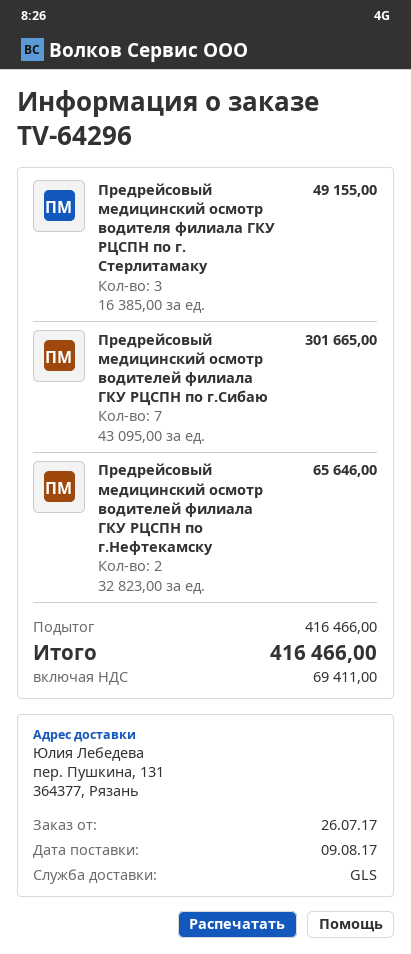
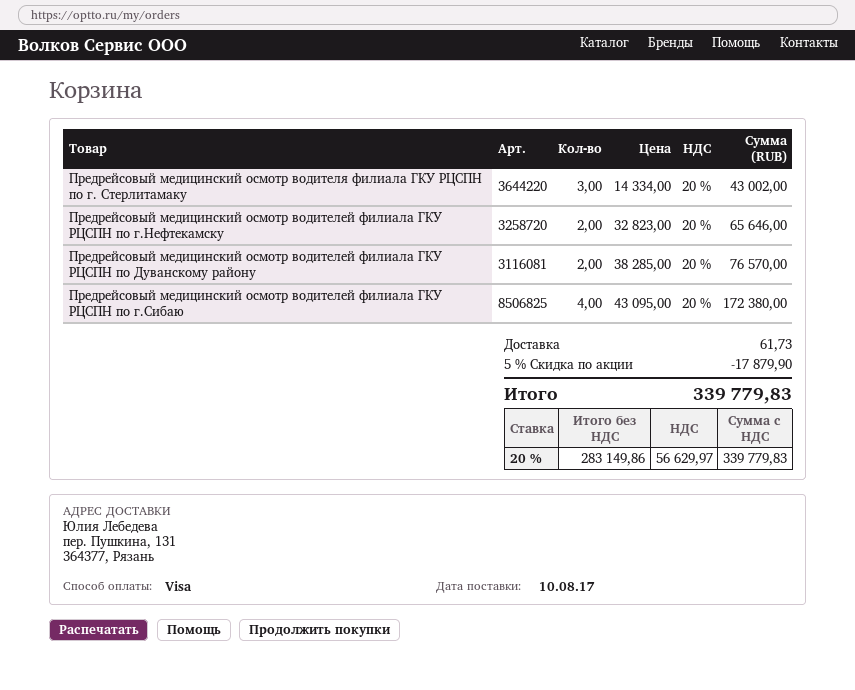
delivery date: 2017-08-09 -> 2017-08-10
Предрейсовый медицинский осмотр водителя филиала ГКУ РЦСПН по г. Стерлитамаку: 3 x 16385.00 = 49155.00 -> 3 x 14334.00 = 43002.00
Предрейсовый медицинский осмотр водителей филиала ГКУ РЦСПН по г.Сибаю: 7 x 43095.00 = 301665.00 -> 4 x 43095.00 = 172380.00
Предрейсовый медицинский осмотр водителей филиала ГКУ РЦСПН по Дуванскому району: none -> 2 x 38285.00 = 76570.00
discount: none -> 5% = 17879.90
shipping: none -> 61.73
tax: 69411.00 -> 56629.97
total: 416466.00 -> 339779.83

